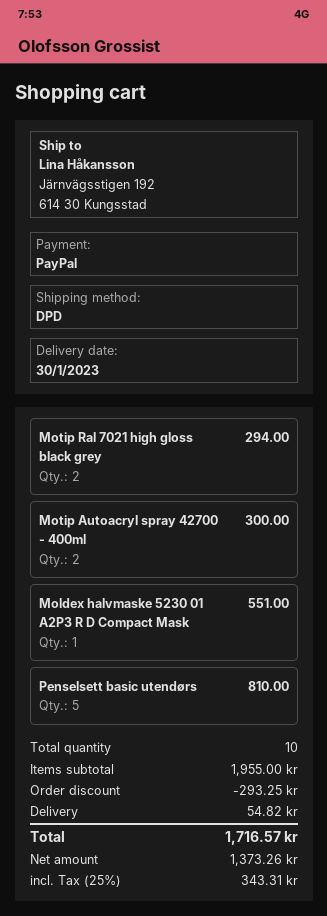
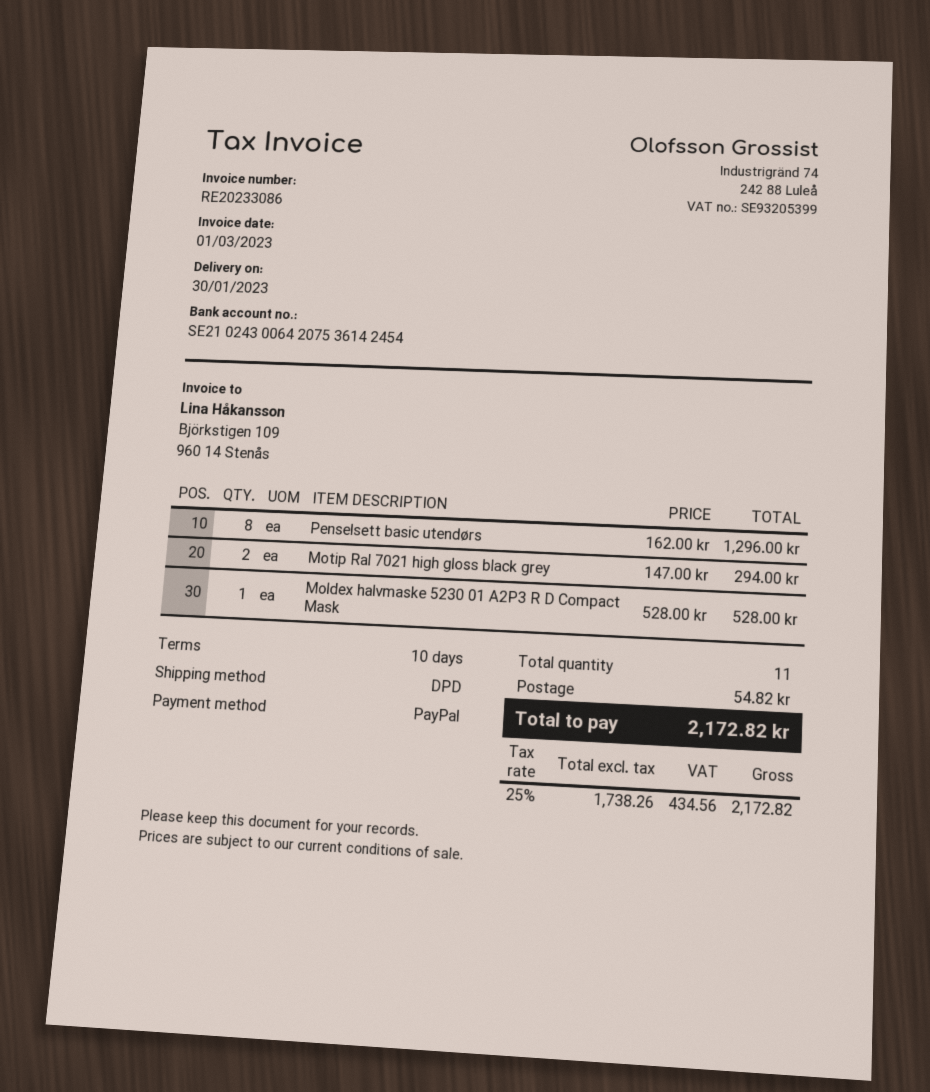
Motip Autoacryl spray 42700 - 400ml: 2 for 300.00 -> none
Moldex halvmaske 5230 01 A2P3 R D Compact Mask: 1 for 551.00 -> 1 for 528.00
Penselsett basic utendørs: 5 for 810.00 -> 8 for 1296.00
total quantity: 10 -> 11
discount: 293.25 -> none
net: 1373.26 -> 1738.26
tax: 25% = 343.31 -> 25% = 434.56
total: 1716.57 -> 2172.82

